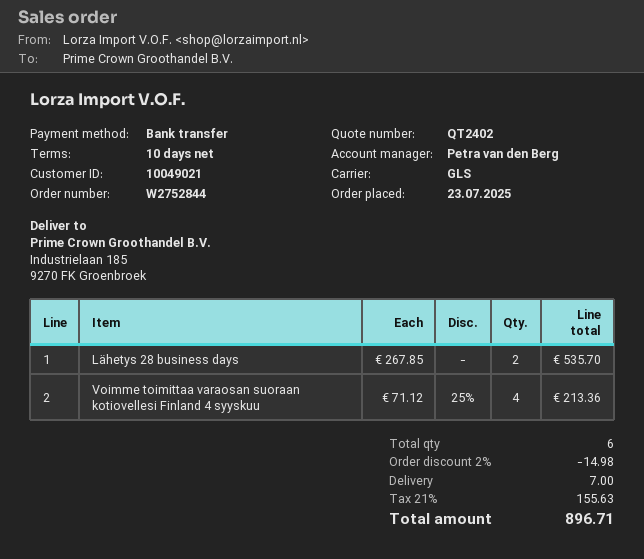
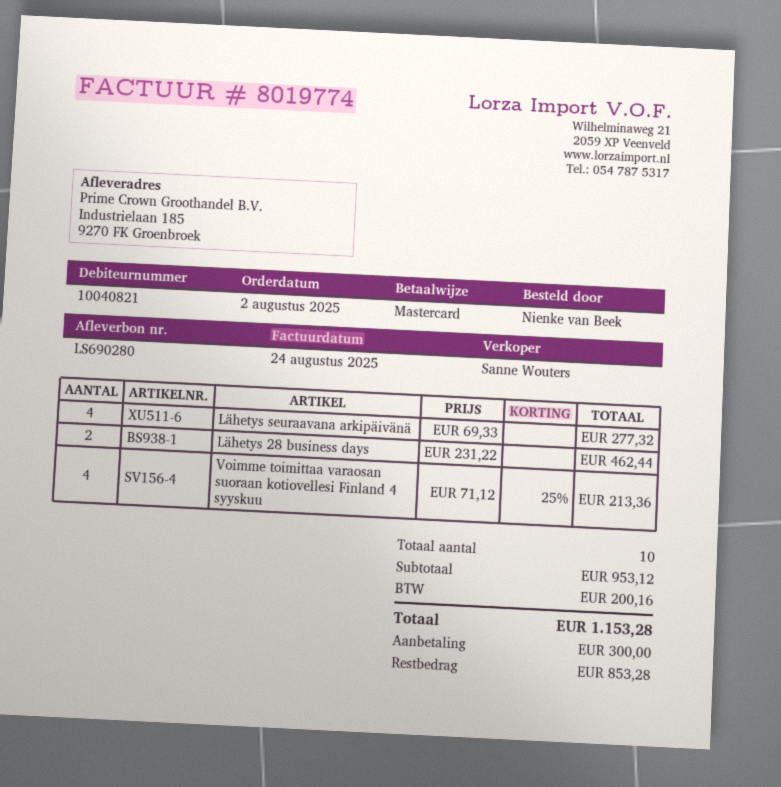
order date: 2025-07-23 -> 2025-08-02
customer number: 10049021 -> 10040821
sales rep: Petra van den Berg -> Sanne Wouters
payment method: bank transfer -> Mastercard
Lähetys 28 business days: 2 x 267.85 = 535.70 -> 2 x 231.22 = 462.44
Lähetys seuraavana arkipäivänä: none -> 4 x 69.33 = 277.32
total quantity: 6 -> 10
discount: 2% = 14.98 -> none
shipping: 7.00 -> none
tax: 155.63 -> 200.16
total: 896.71 -> 1153.28

